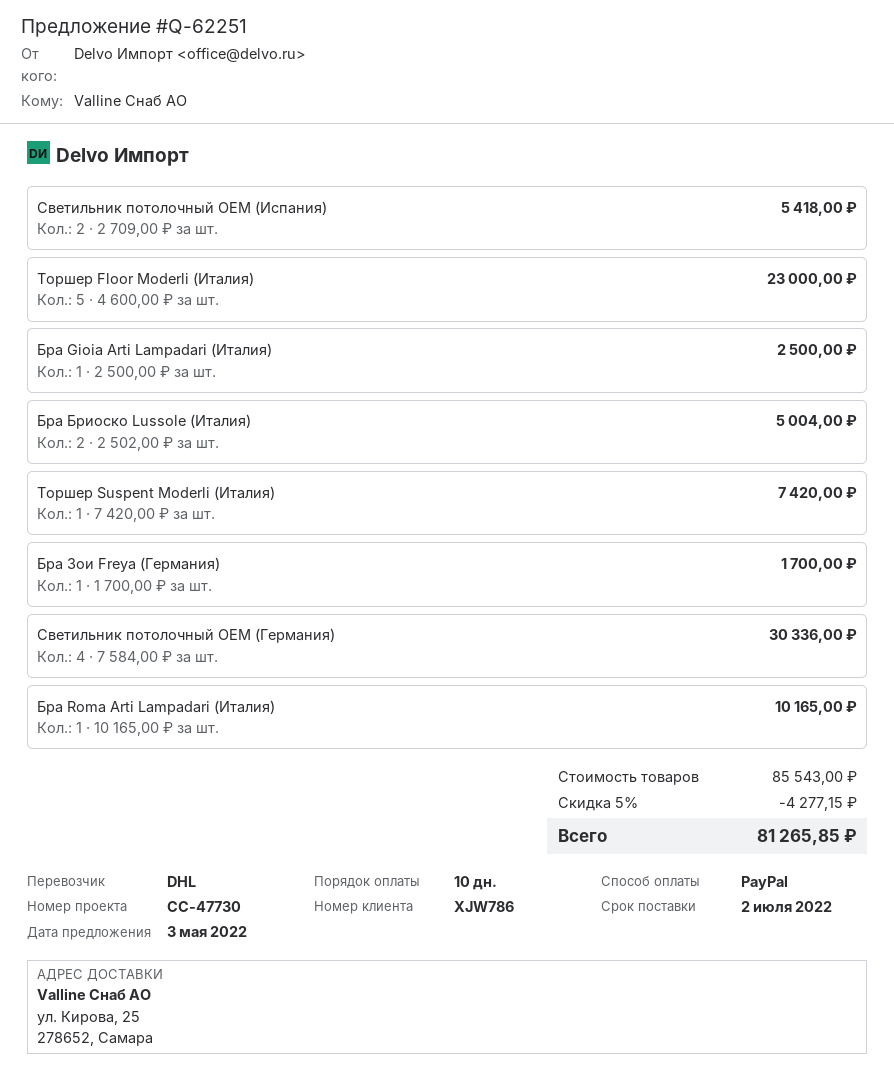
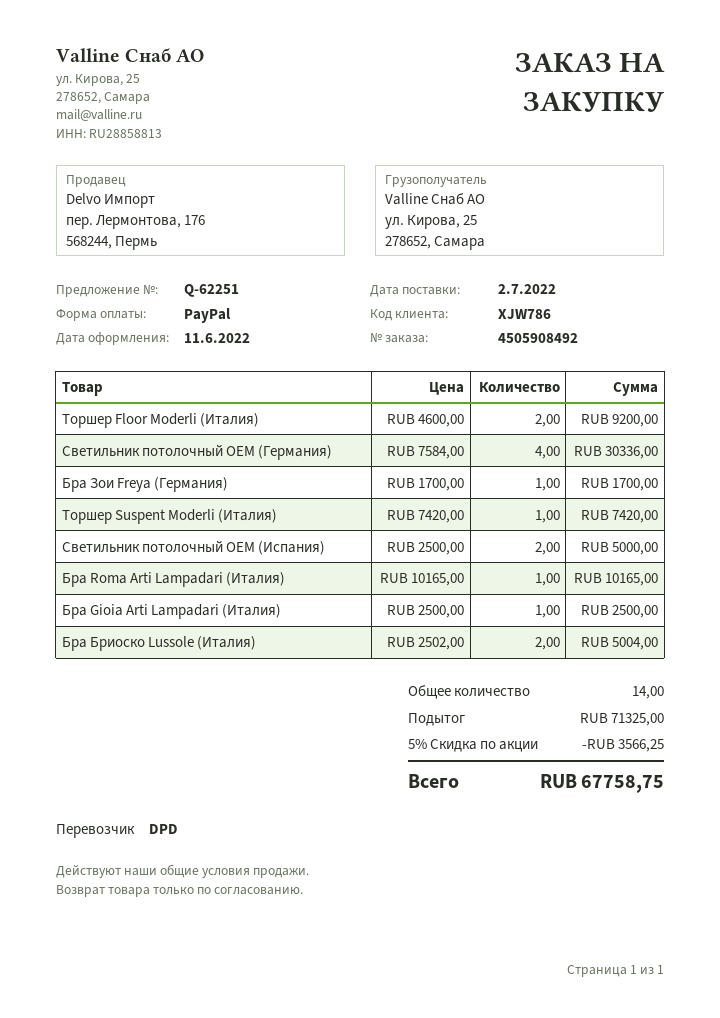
shipping method: DHL -> DPD
Светильник потолочный OEM (Испания): 2 x 2709.00 = 5418.00 -> 2 x 2500.00 = 5000.00
Торшер Floor Moderli (Италия): 5 x 4600.00 = 23000.00 -> 2 x 4600.00 = 9200.00
subtotal: 85543.00 -> 71325.00
discount: 5% = 4277.15 -> 5% = 3566.25
total: 81265.85 -> 67758.75

